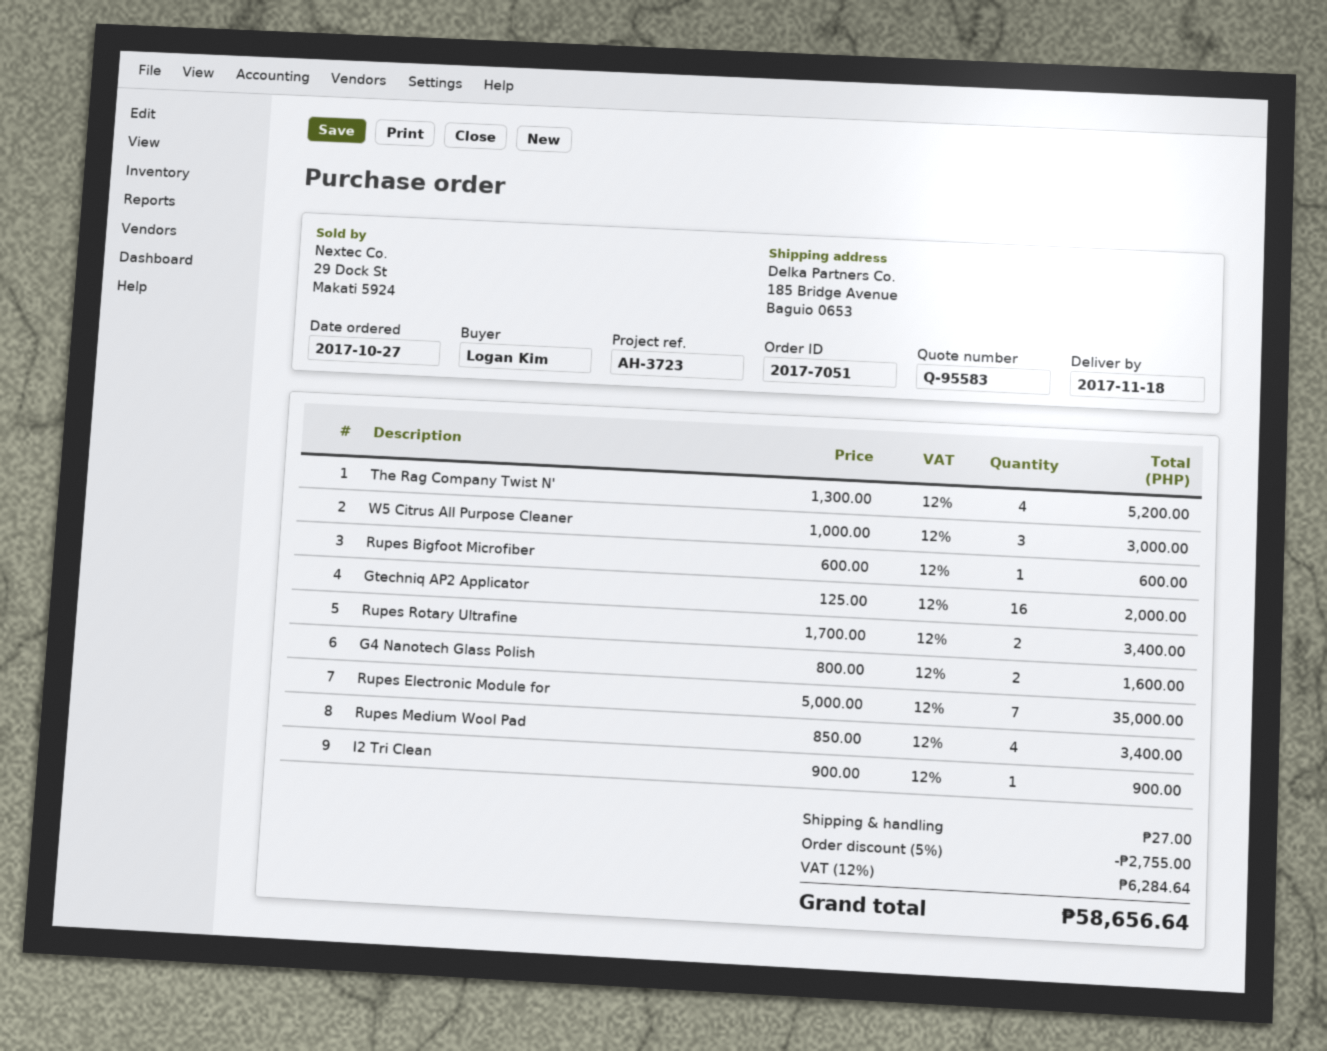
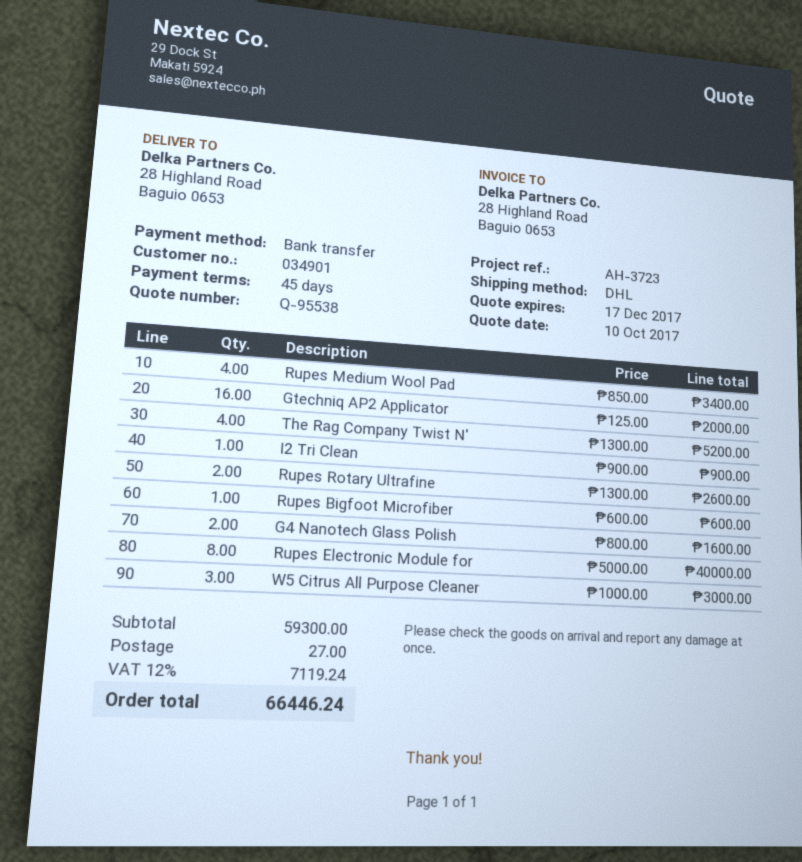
quote number: Q-95583 -> Q-95538
ship to: 185 Bridge Avenue, Baguio 0653 -> 28 Highland Road, Baguio 0653
Rupes Rotary Ultrafine: 2 x 1700.00 = 3400.00 -> 2 x 1300.00 = 2600.00
Rupes Electronic Module for: 7 x 5000.00 = 35000.00 -> 8 x 5000.00 = 40000.00
discount: 5% = 2755.00 -> none
tax: 12% = 6284.64 -> 12% = 7119.24
total: 58656.64 -> 66446.24

